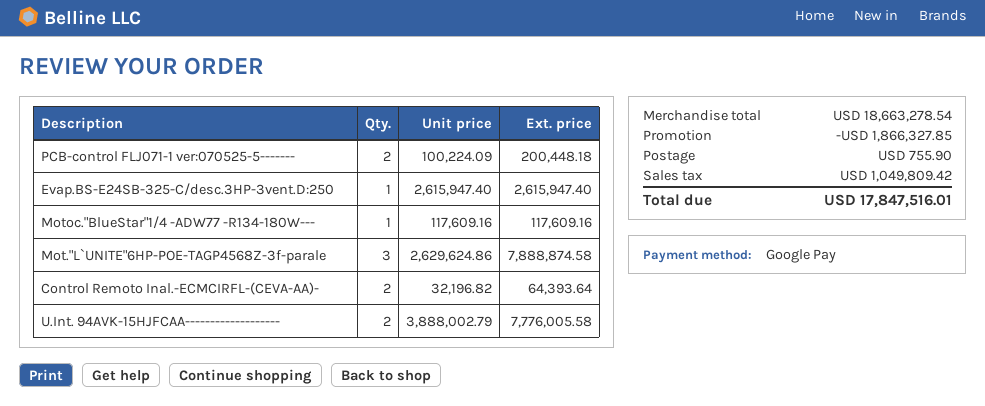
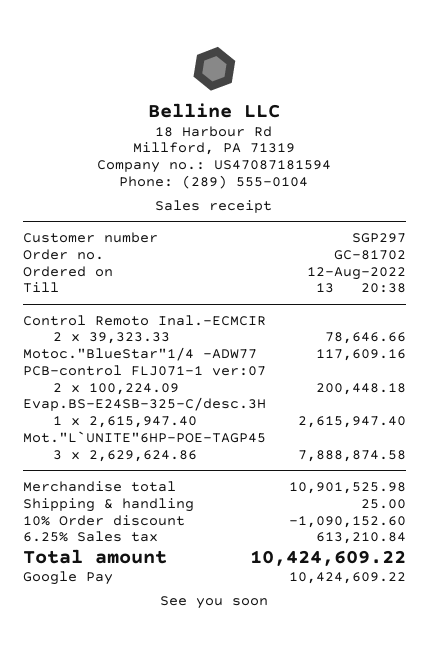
Control Remoto Inal.-ECMCIRFL-(CEVA-AA)-: 2 x 32196.82 = 64393.64 -> 2 x 39323.33 = 78646.66
U.Int. 94AVK-15HJFCAA-------------------: 2 x 3888002.79 = 7776005.58 -> none
subtotal: 18663278.54 -> 10901525.98
discount: 1866327.85 -> 1090152.60
shipping: 755.90 -> 25.00
tax: 1049809.42 -> 613210.84
total: 17847516.01 -> 10424609.22

